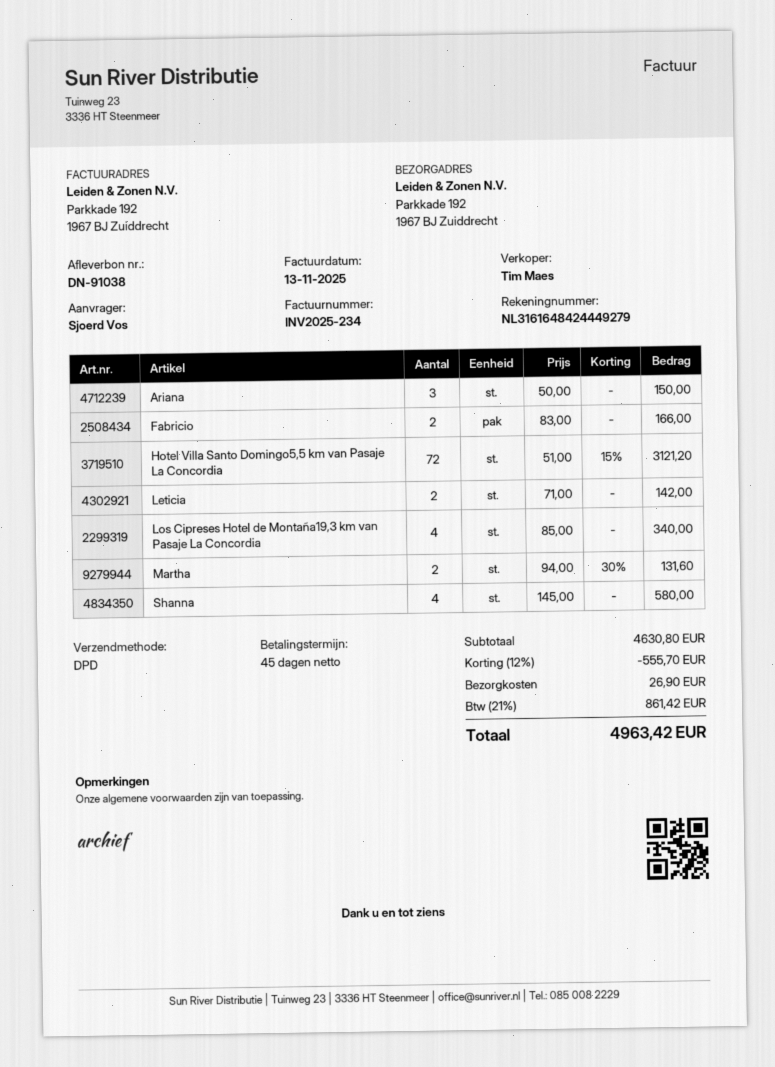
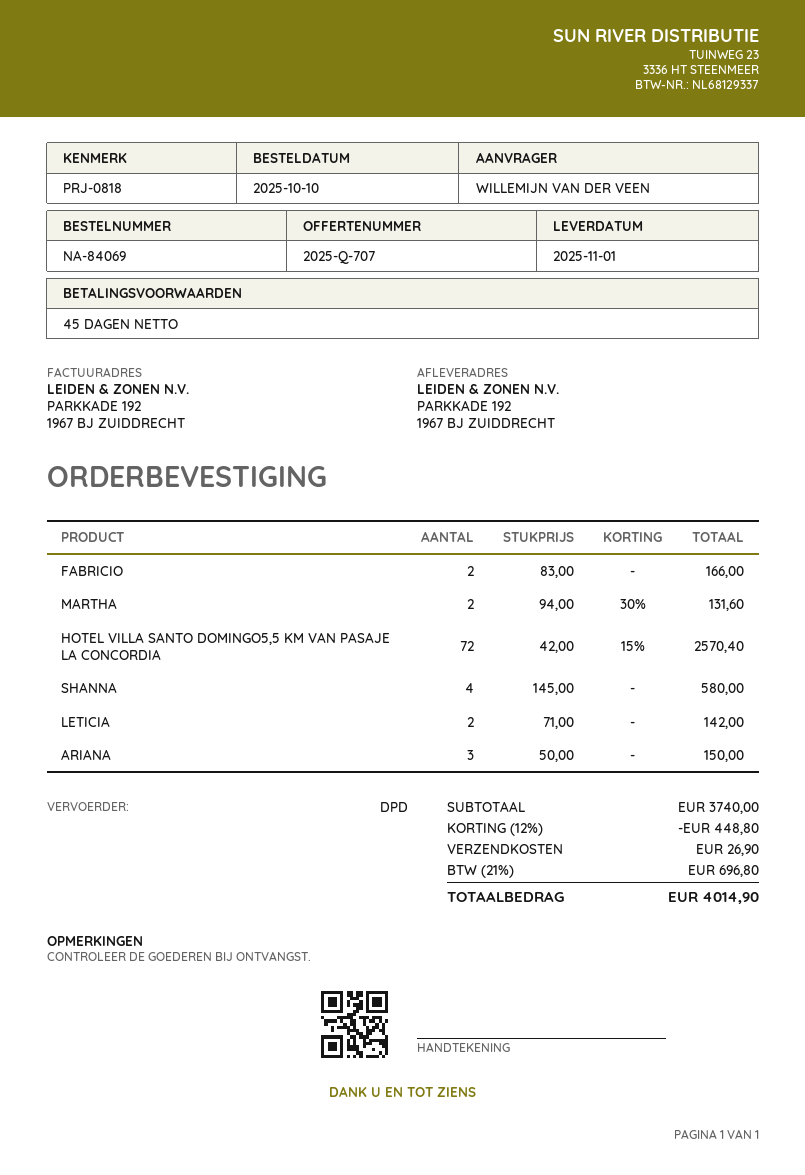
ordered by: Sjoerd Vos -> WILLEMIJN VAN DER VEEN
Hotel Villa Santo Domingo5,5 km van Pasaje La Concordia: 72 x 51.00 - 15% = 3121.20 -> 72 x 42.00 - 15% = 2570.40
Los Cipreses Hotel de Montaña19,3 km van Pasaje La Concordia: 4 x 85.00 = 340.00 -> none
subtotal: 4630.80 -> 3740.00
discount: 12% = 555.70 -> 12% = 448.80
tax: 21% = 861.42 -> 21% = 696.80
total: 4963.42 -> 4014.90

